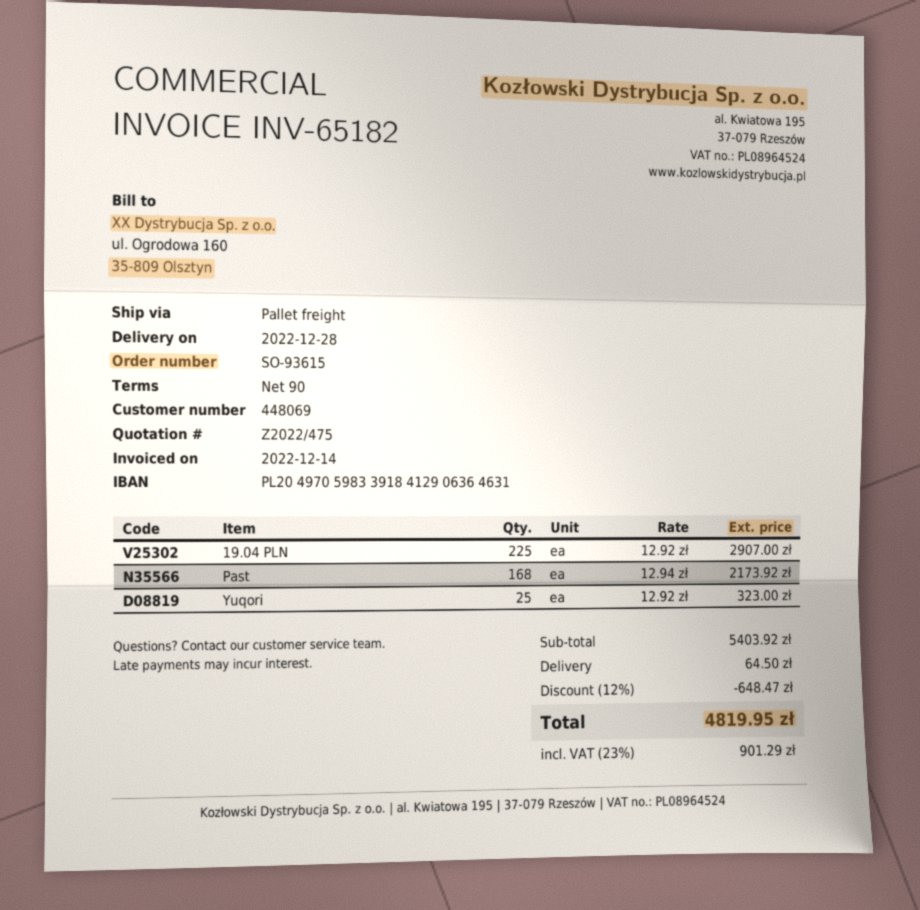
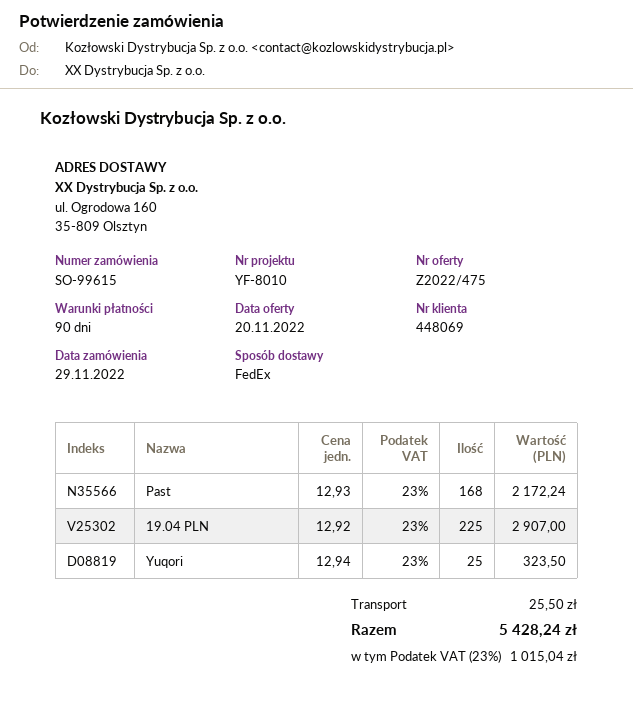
order number: SO-93615 -> SO-99615
shipping method: pallet freight -> FedEx
Past: 168 x 12.94 = 2173.92 -> 168 x 12.93 = 2172.24
Yuqori: 25 x 12.92 = 323.00 -> 25 x 12.94 = 323.50
discount: 12% = 648.47 -> none
shipping: 64.50 -> 25.50
tax: 23% = 901.29 -> 23% = 1015.04
total: 4819.95 -> 5428.24

